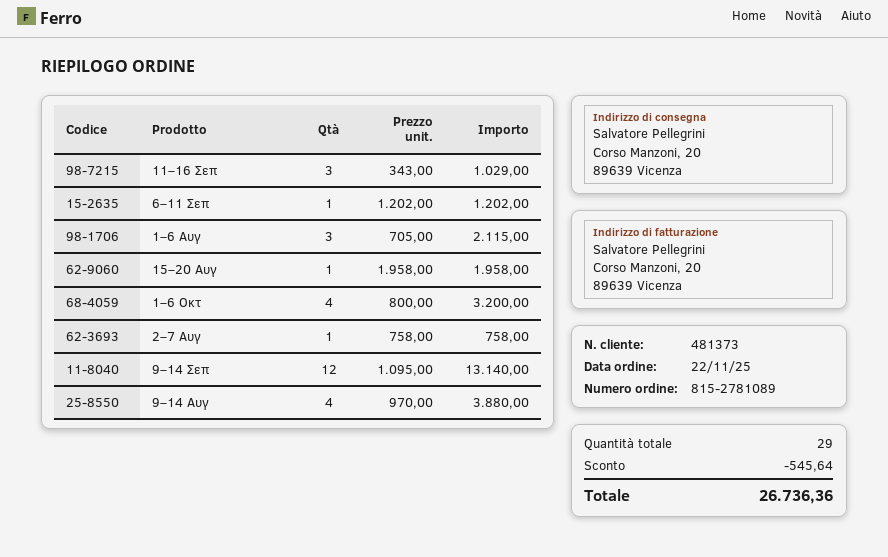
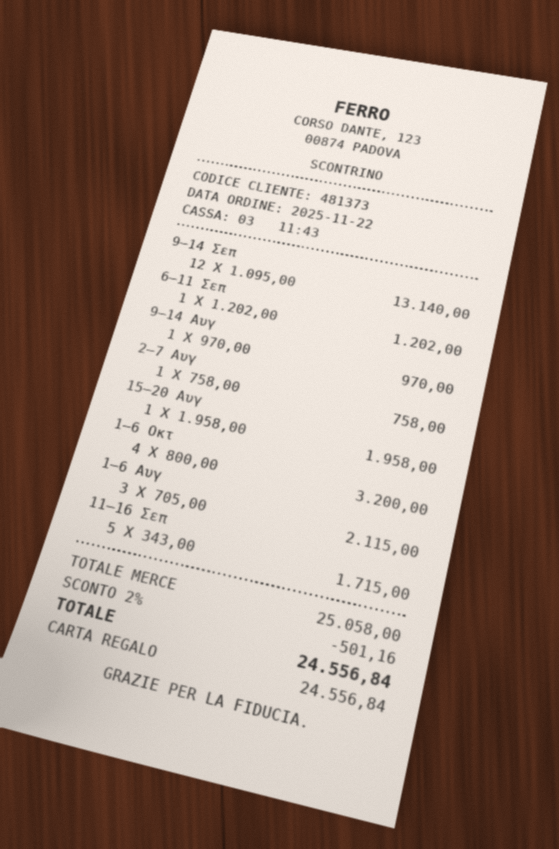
11–16 Σεπ: 3 x 343.00 = 1029.00 -> 5 x 343.00 = 1715.00
9–14 Αυγ: 4 x 970.00 = 3880.00 -> 1 x 970.00 = 970.00
discount: 545.64 -> 501.16
total: 26736.36 -> 24556.84

